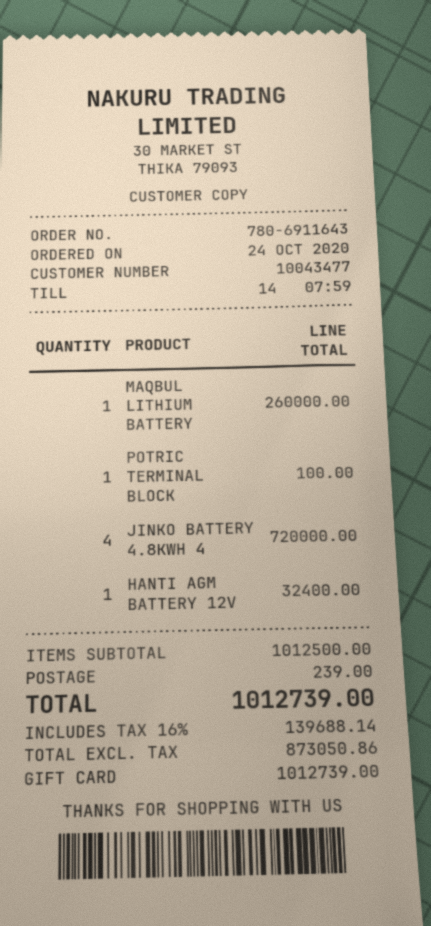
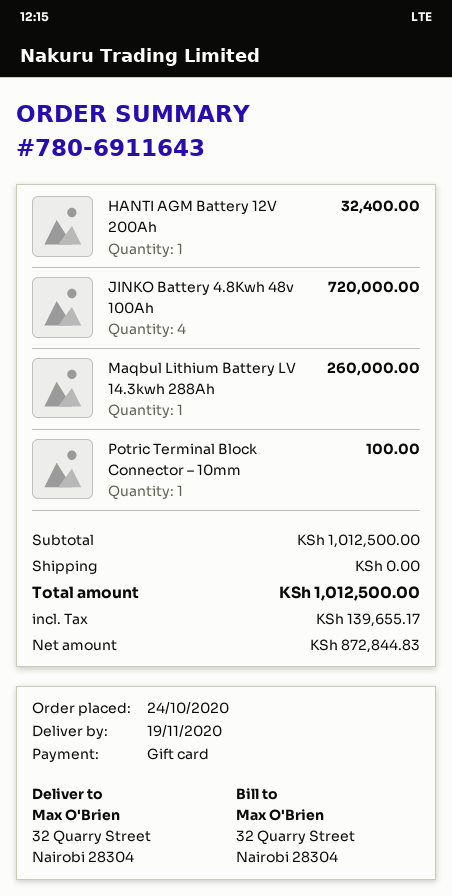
shipping: 239.00 -> 0.00
net: 873050.86 -> 872844.83
tax: 139688.14 -> 139655.17
total: 1012739.00 -> 1012500.00

